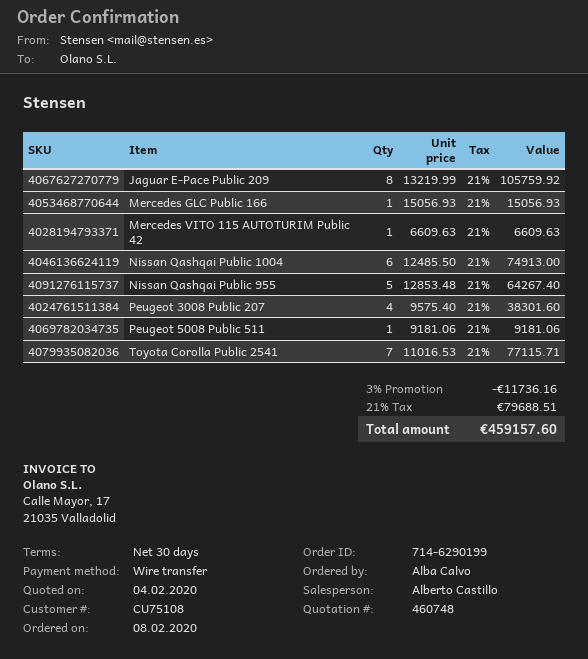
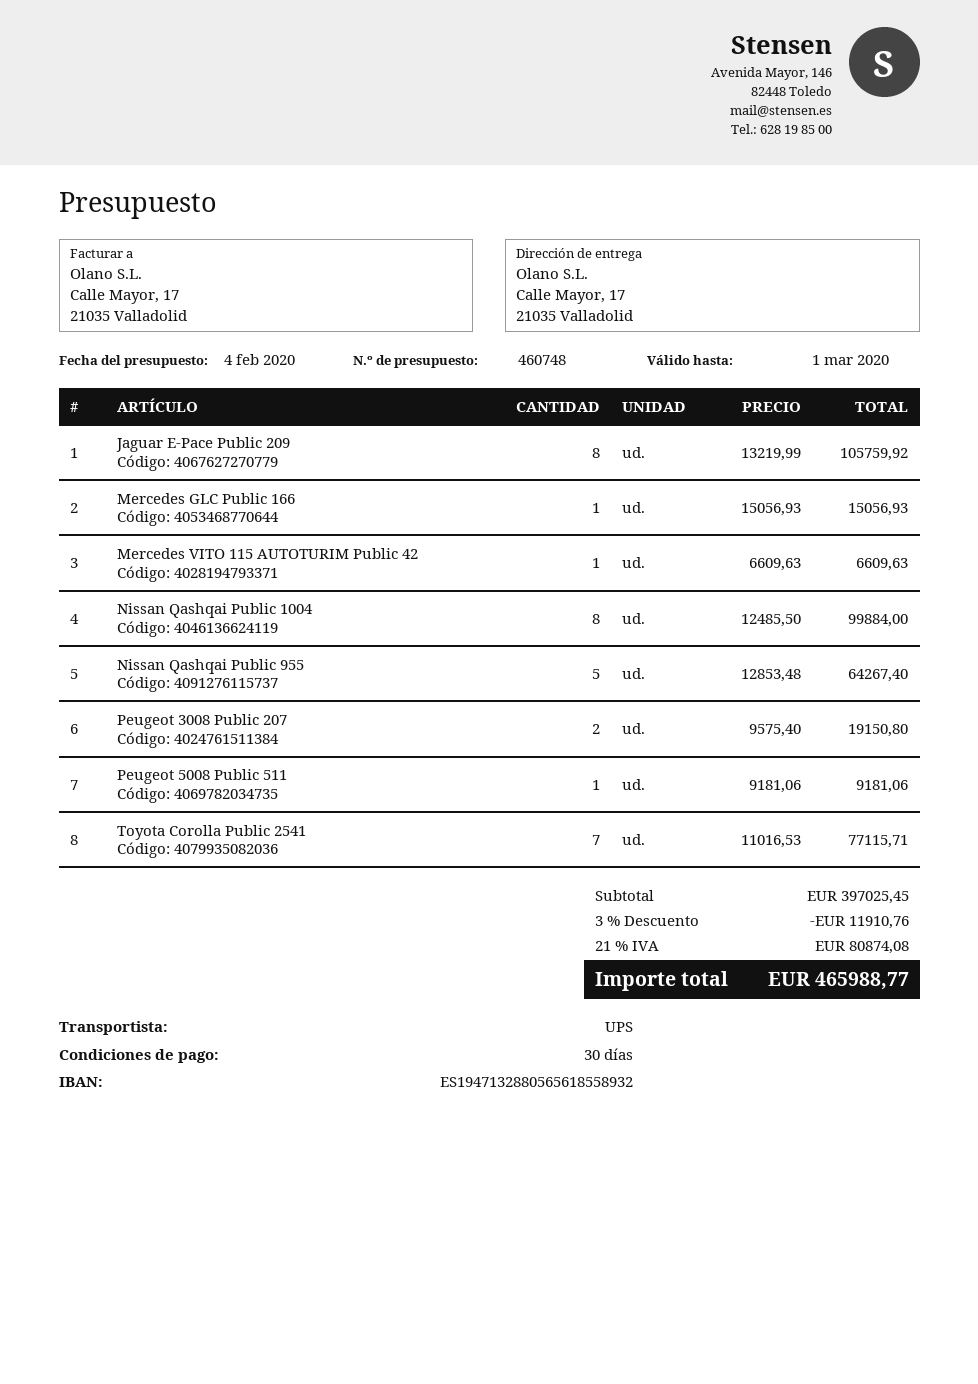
Nissan Qashqai Public 1004: 6 x 12485.50 = 74913.00 -> 8 x 12485.50 = 99884.00
Peugeot 3008 Public 207: 4 x 9575.40 = 38301.60 -> 2 x 9575.40 = 19150.80
discount: 3% = 11736.16 -> 3% = 11910.76
tax: 21% = 79688.51 -> 21% = 80874.08
total: 459157.60 -> 465988.77

